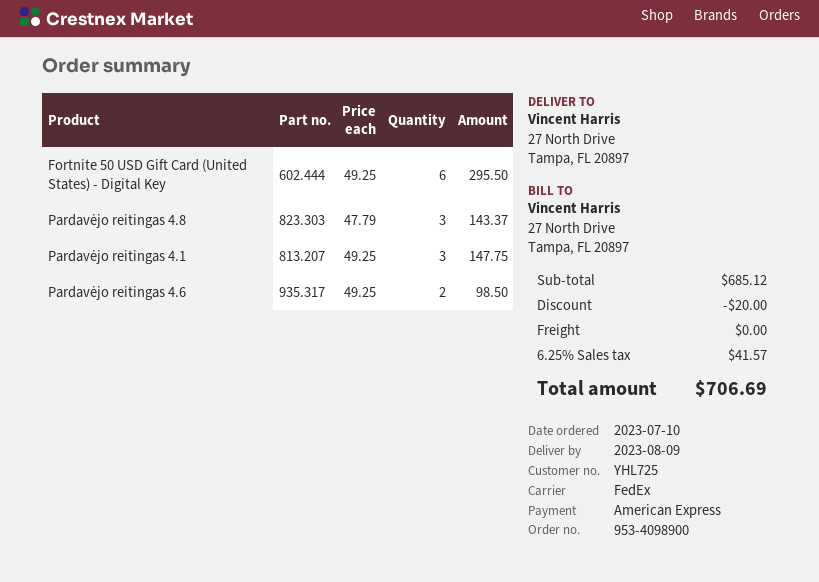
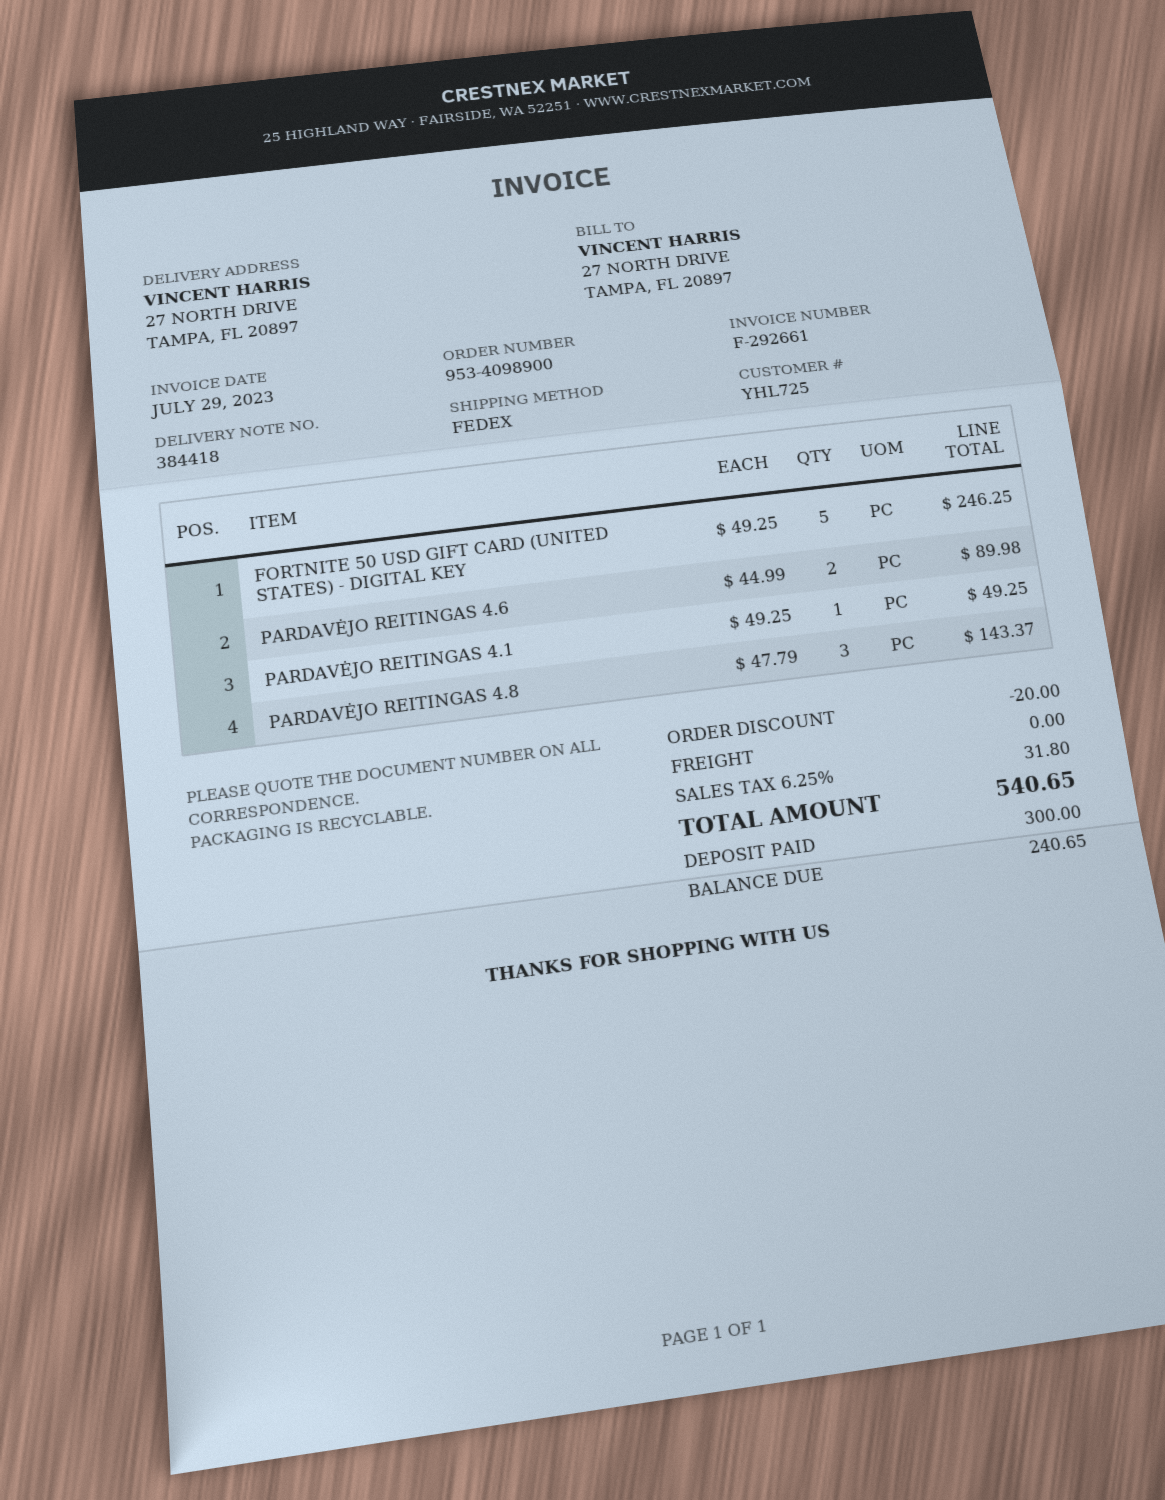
Fortnite 50 USD Gift Card (United States) - Digital Key: 6 x 49.25 = 295.50 -> 5 x 49.25 = 246.25
Pardavėjo reitingas 4.1: 3 x 49.25 = 147.75 -> 1 x 49.25 = 49.25
Pardavėjo reitingas 4.6: 2 x 49.25 = 98.50 -> 2 x 44.99 = 89.98
tax: 6.25% = 41.57 -> 6.25% = 31.80
total: 706.69 -> 540.65

